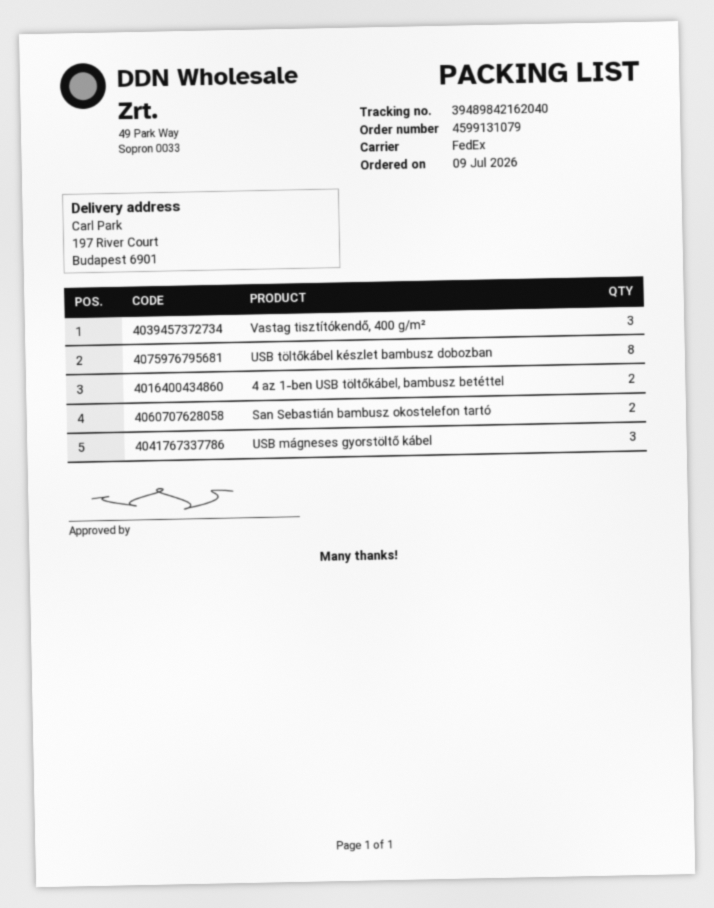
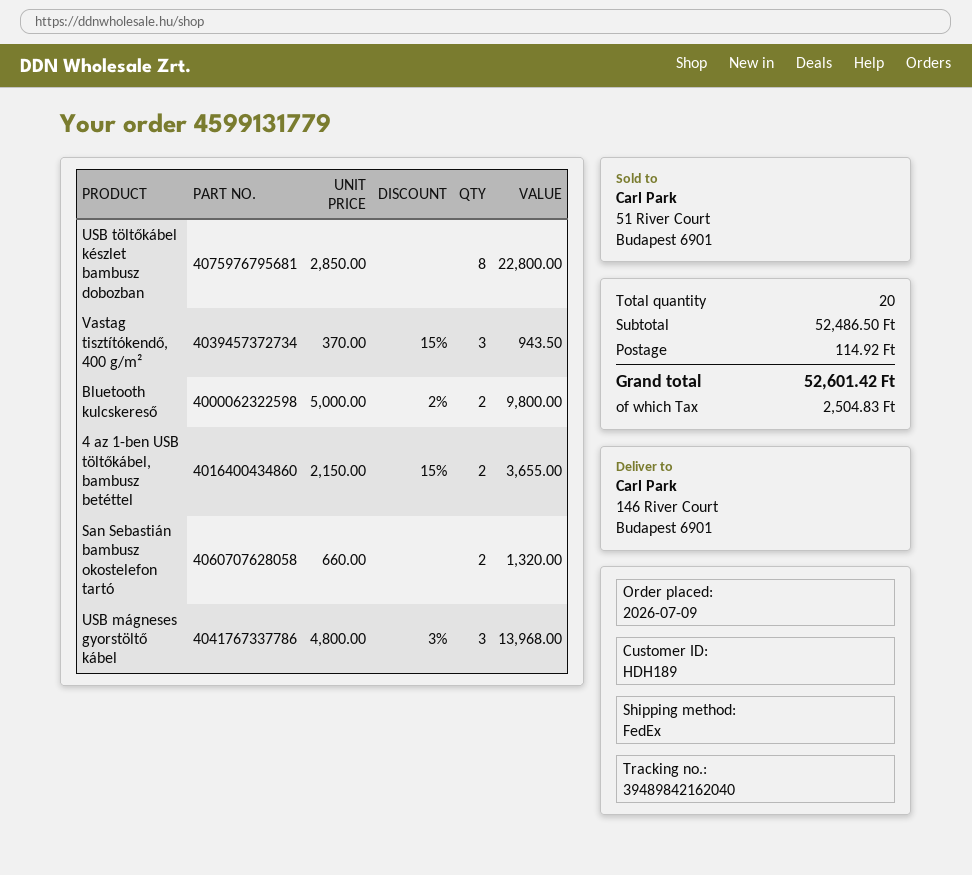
order number: 4599131079 -> 4599131779
ship to: 197 River Court, Budapest 6901 -> 146 River Court, Budapest 6901
Bluetooth kulcskereső: none -> 2

